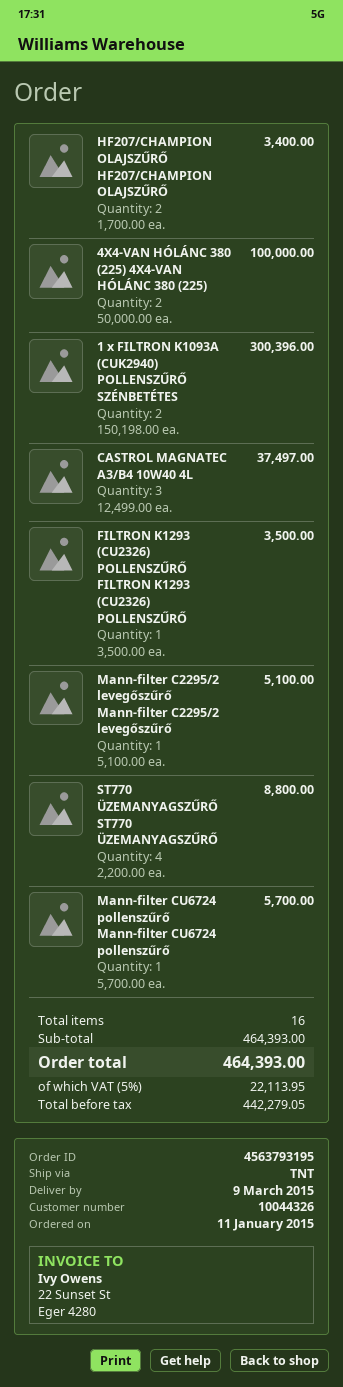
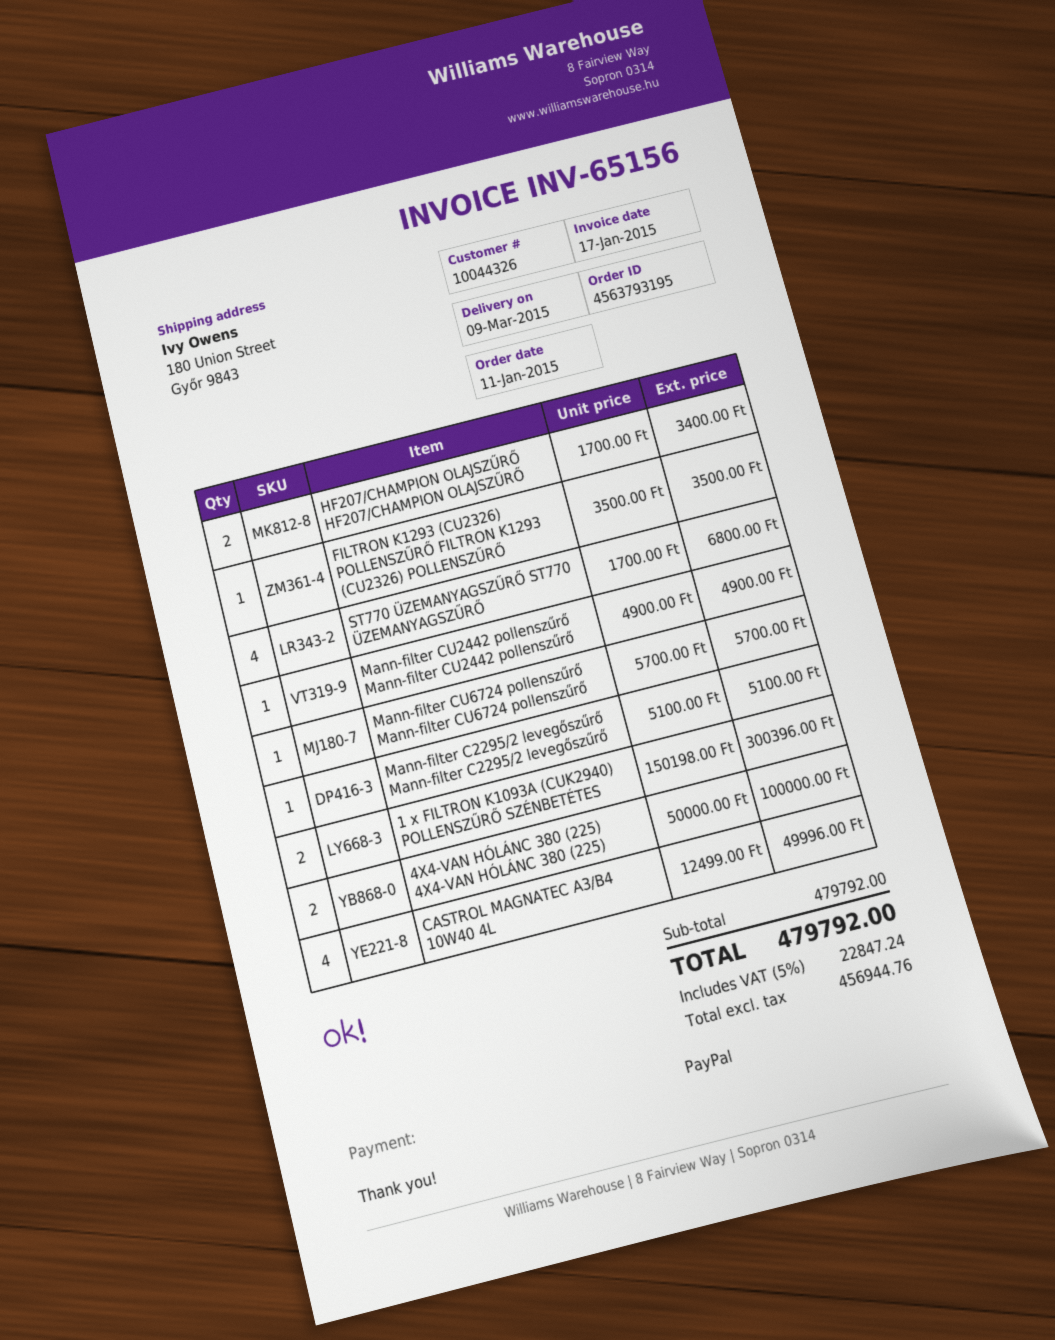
CASTROL MAGNATEC A3/B4 10W40 4L: 3 x 12499.00 = 37497.00 -> 4 x 12499.00 = 49996.00
ST770 ÜZEMANYAGSZŰRŐ ST770 ÜZEMANYAGSZŰRŐ: 4 x 2200.00 = 8800.00 -> 4 x 1700.00 = 6800.00
Mann-filter CU2442 pollenszűrő Mann-filter CU2442 pollenszűrő: none -> 1 x 4900.00 = 4900.00
subtotal: 464393.00 -> 479792.00
net: 442279.05 -> 456944.76
tax: 5% = 22113.95 -> 5% = 22847.24
total: 464393.00 -> 479792.00

